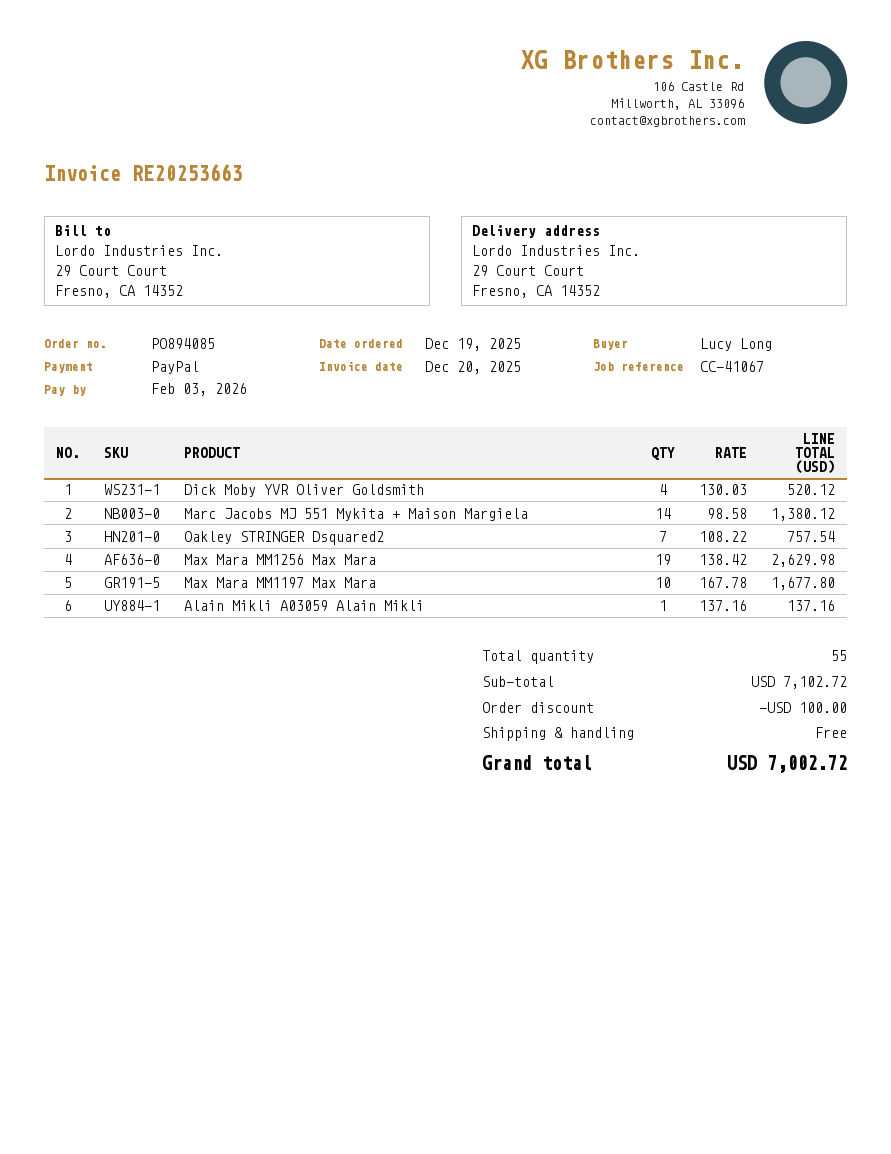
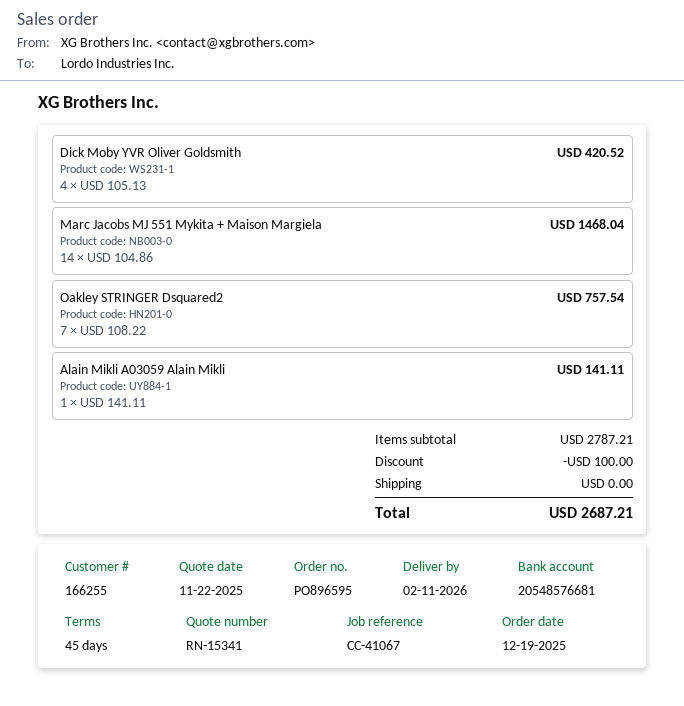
order number: PO894085 -> PO896595
Dick Moby YVR Oliver Goldsmith: 4 x 130.03 = 520.12 -> 4 x 105.13 = 420.52
Marc Jacobs MJ 551 Mykita + Maison Margiela: 14 x 98.58 = 1380.12 -> 14 x 104.86 = 1468.04
Max Mara MM1256 Max Mara: 19 x 138.42 = 2629.98 -> none
Max Mara MM1197 Max Mara: 10 x 167.78 = 1677.80 -> none
Alain Mikli A03059 Alain Mikli: 1 x 137.16 = 137.16 -> 1 x 141.11 = 141.11
subtotal: 7102.72 -> 2787.21
total: 7002.72 -> 2687.21

